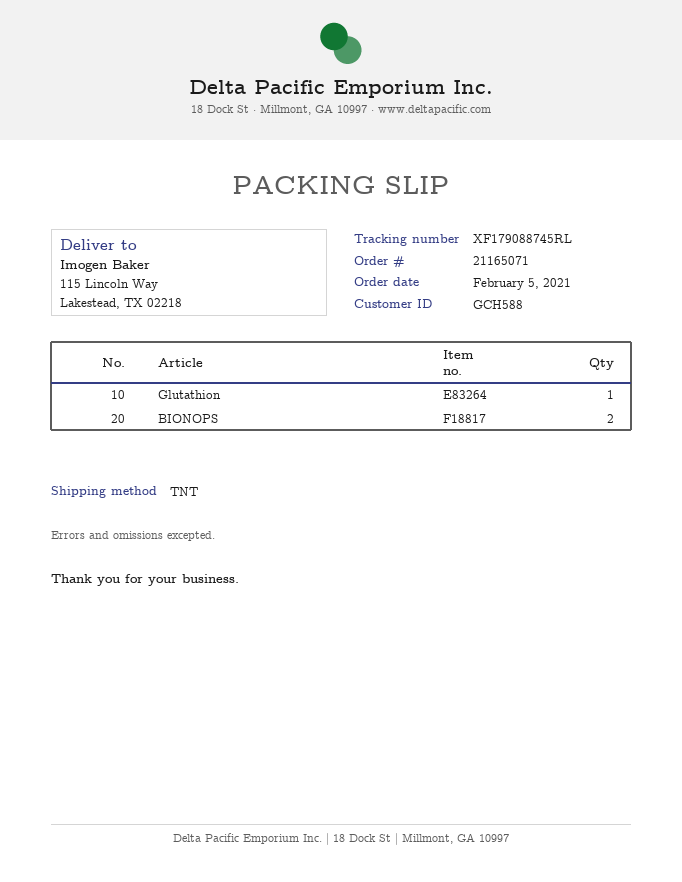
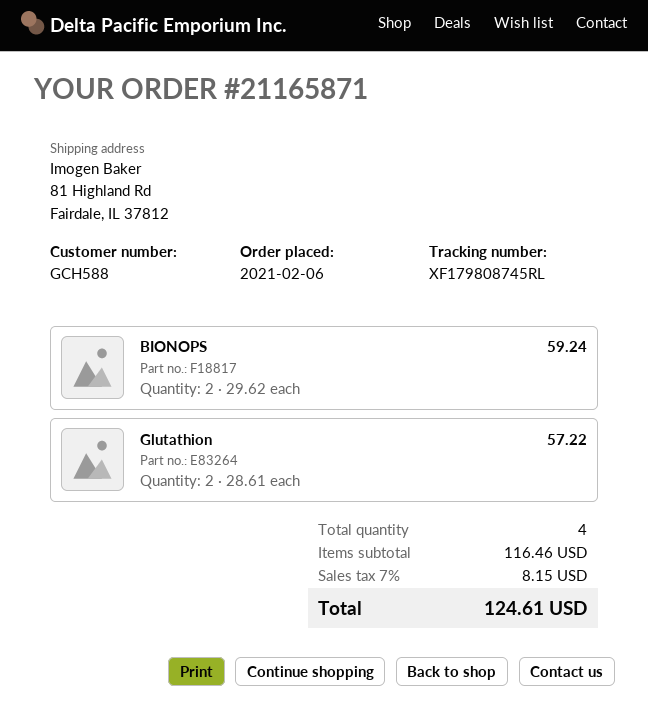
order number: 21165071 -> 21165871
order date: 2021-02-05 -> 2021-02-06
tracking number: XF179088745RL -> XF179808745RL
ship to: 115 Lincoln Way, Lakestead, TX 02218 -> 81 Highland Rd, Fairdale, IL 37812
Glutathion: 1 -> 2

